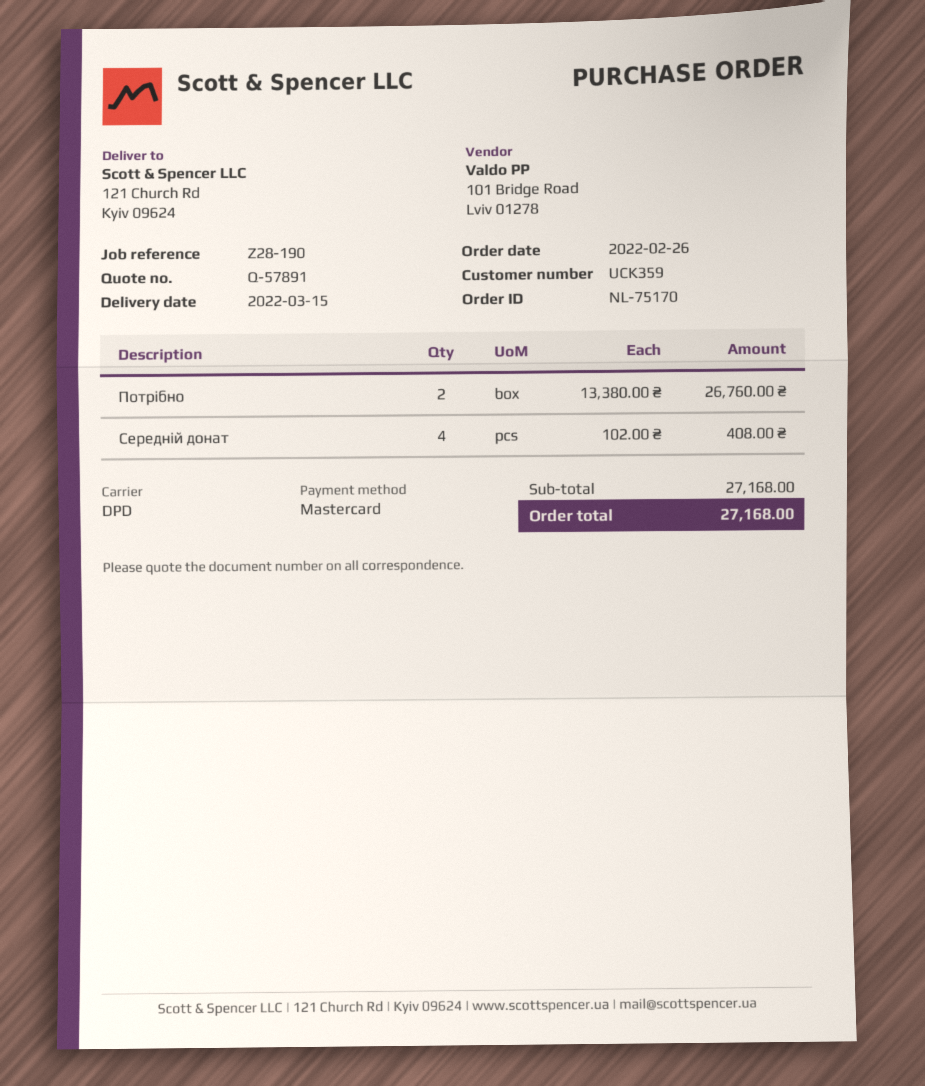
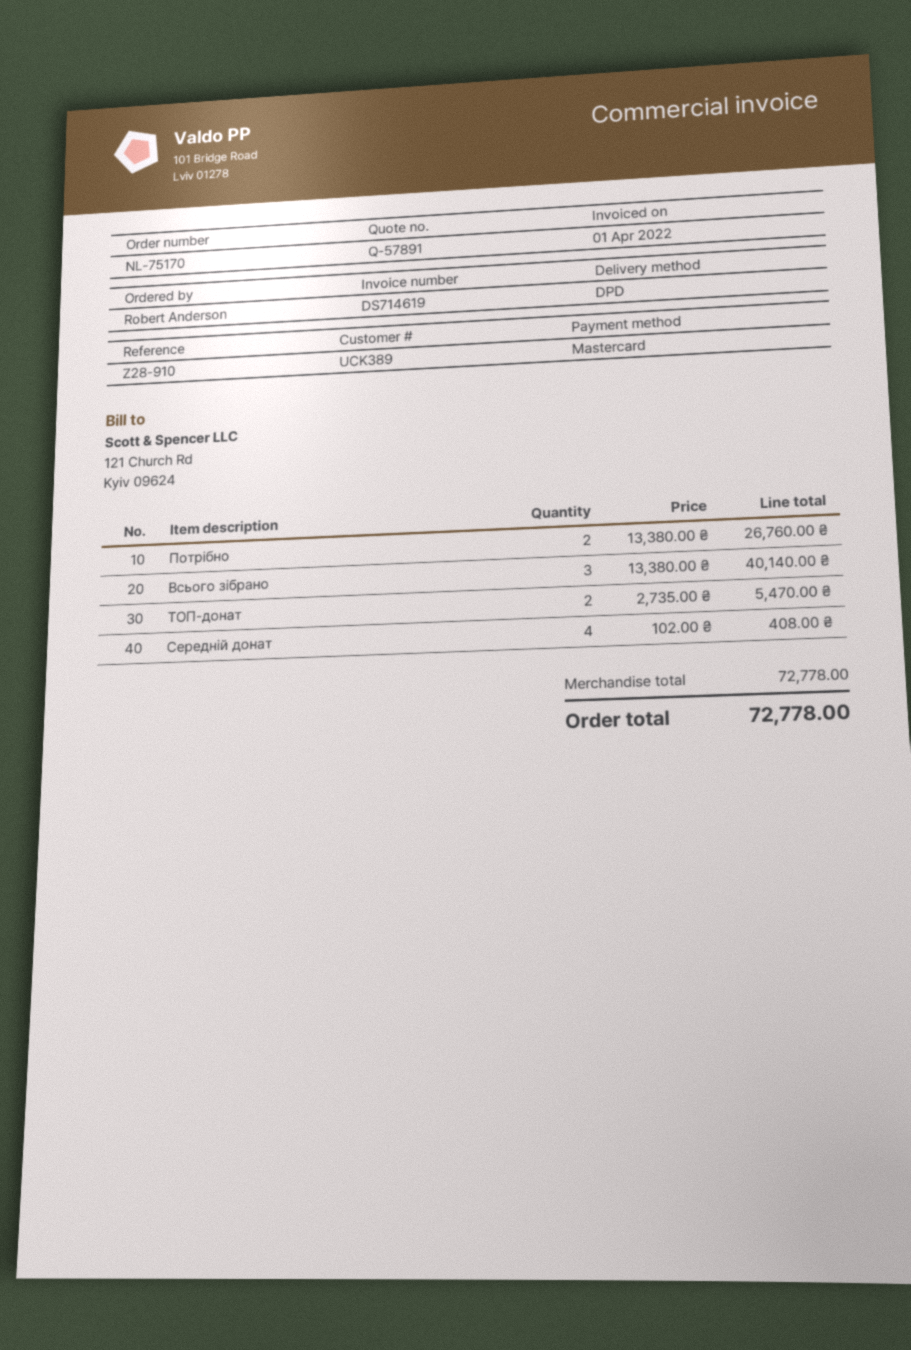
customer number: UCK359 -> UCK389
reference: Z28-190 -> Z28-910
Всього зібрано: none -> 3 x 13380.00 = 40140.00
ТОП-донат: none -> 2 x 2735.00 = 5470.00
subtotal: 27168.00 -> 72778.00
total: 27168.00 -> 72778.00

